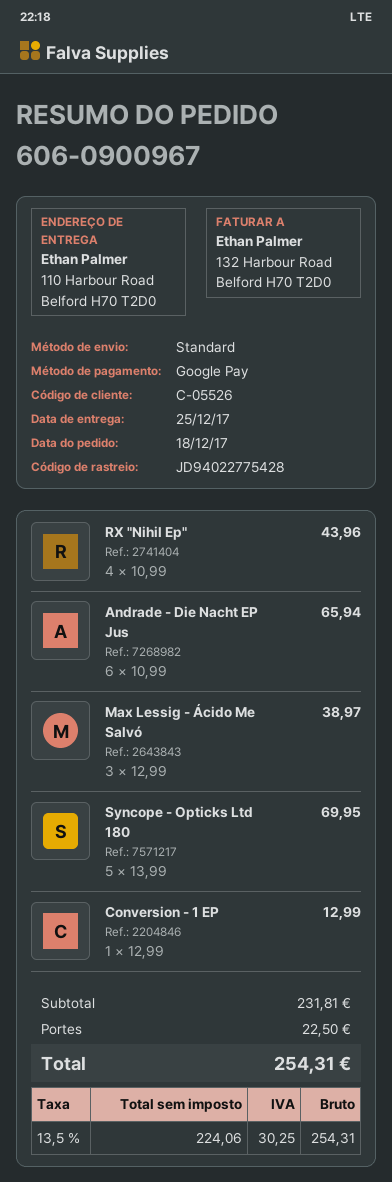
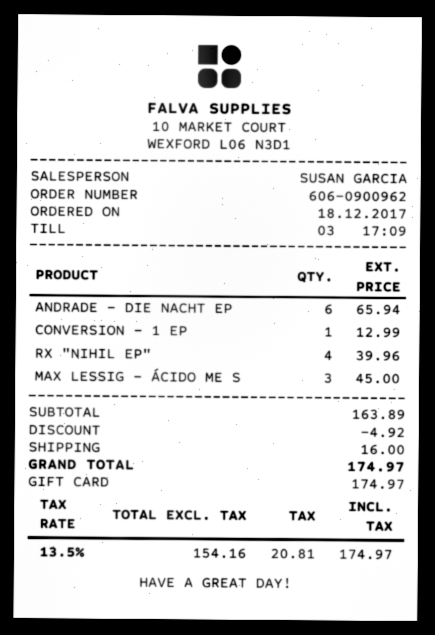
order number: 606-0900967 -> 606-0900962
payment method: Google Pay -> gift card
RX "Nihil Ep": 4 for 43.96 -> 4 for 39.96
Max Lessig - Ácido Me Salvó: 3 for 38.97 -> 3 for 45.00
Syncope - Opticks Ltd 180: 5 for 69.95 -> none
subtotal: 231.81 -> 163.89
discount: none -> 4.92
shipping: 22.50 -> 16.00
net: 224.06 -> 154.16
tax: 13.5% = 30.25 -> 13.5% = 20.81
total: 254.31 -> 174.97

